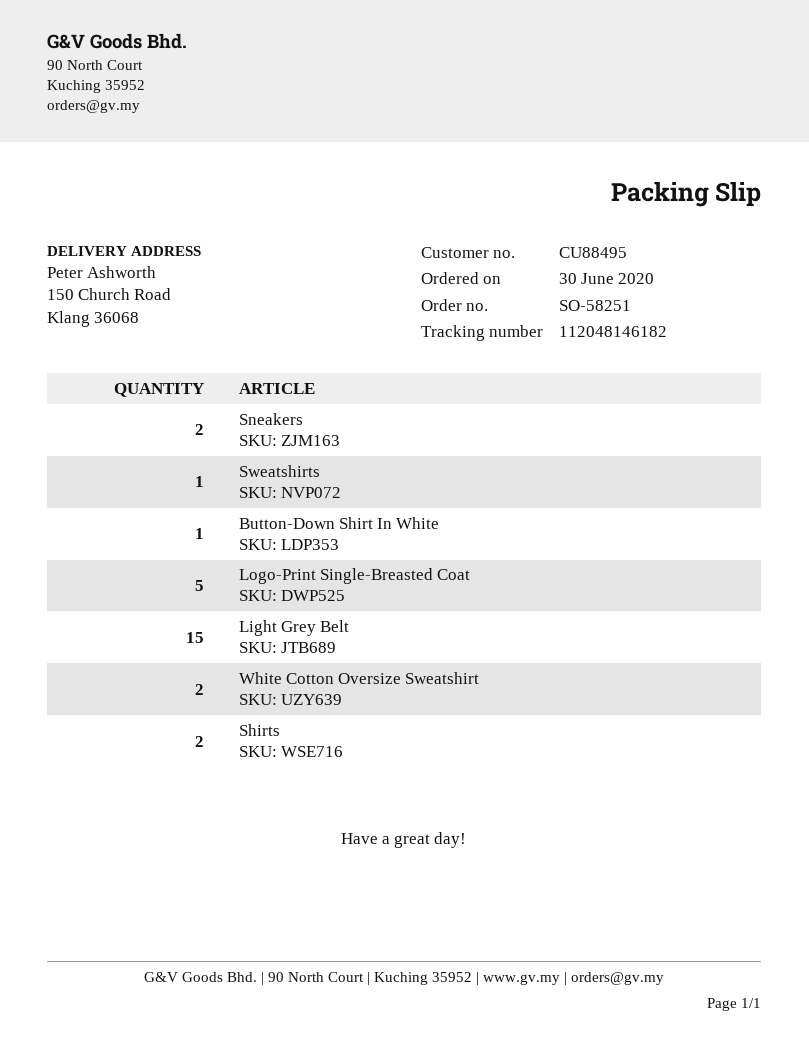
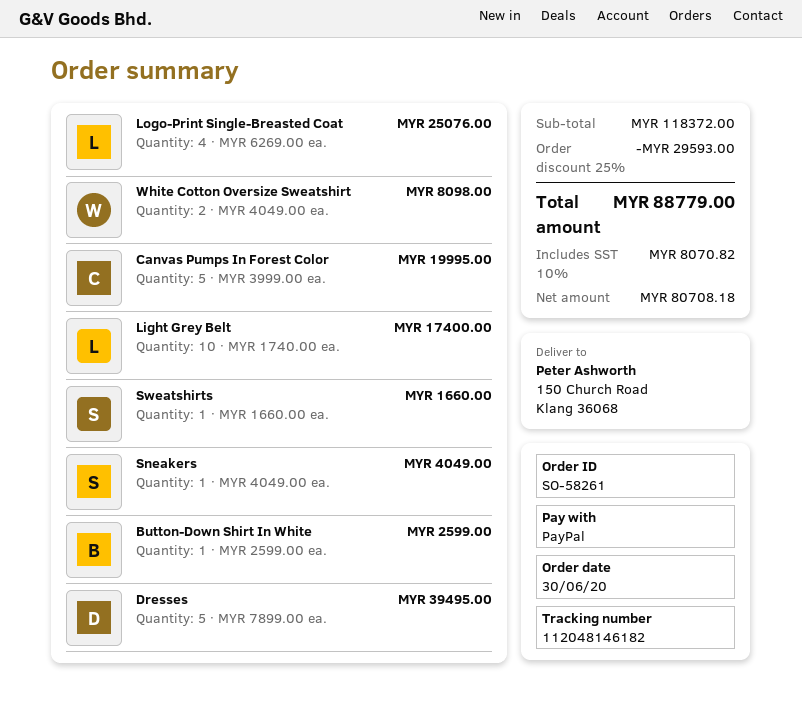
order number: SO-58251 -> SO-58261
Sneakers: 2 -> 1
Logo-Print Single-Breasted Coat: 5 -> 4
Light Grey Belt: 15 -> 10
Shirts: 2 -> none
Canvas Pumps In Forest Color: none -> 5
Dresses: none -> 5

